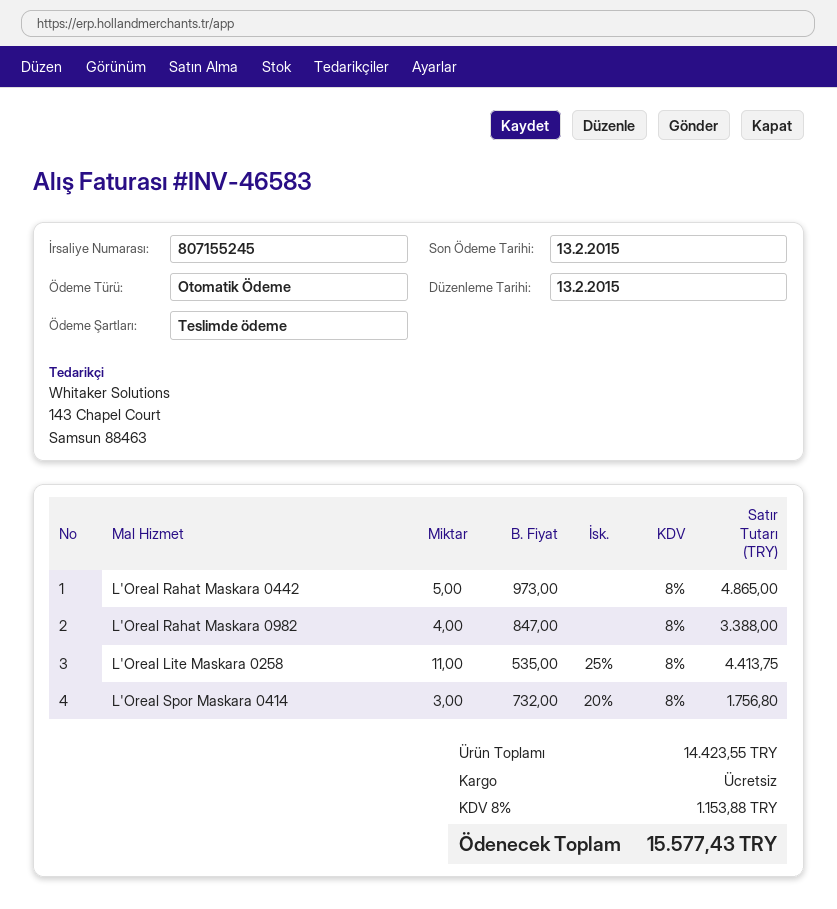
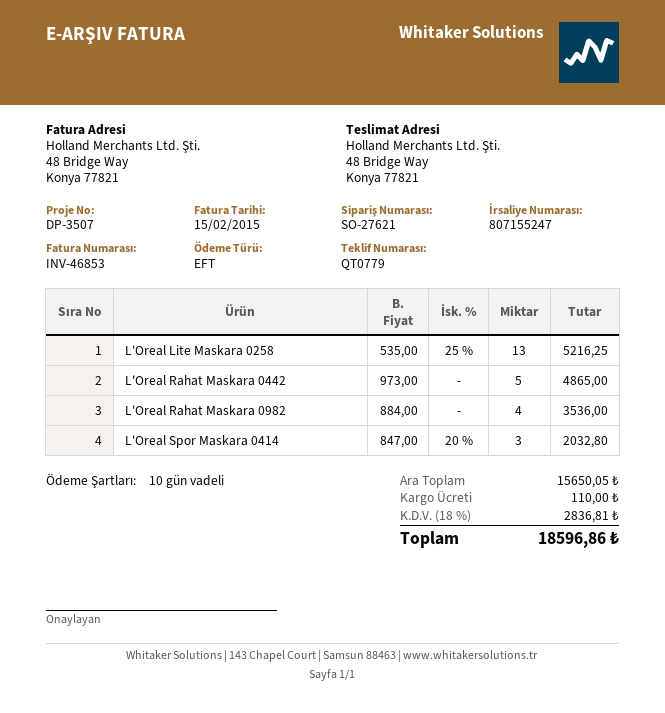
delivery note number: 807155245 -> 807155247
invoice number: INV-46583 -> INV-46853
invoice date: 2015-02-13 -> 2015-02-15
payment terms: on receipt -> 10 days
payment method: direct debit -> bank transfer
L'Oreal Rahat Maskara 0982: 4 x 847.00 = 3388.00 -> 4 x 884.00 = 3536.00
L'Oreal Lite Maskara 0258: 11 x 535.00 - 25% = 4413.75 -> 13 x 535.00 - 25% = 5216.25
L'Oreal Spor Maskara 0414: 3 x 732.00 - 20% = 1756.80 -> 3 x 847.00 - 20% = 2032.80
subtotal: 14423.55 -> 15650.05
shipping: 0.00 -> 110.00
tax: 8% = 1153.88 -> 18% = 2836.81
total: 15577.43 -> 18596.86

